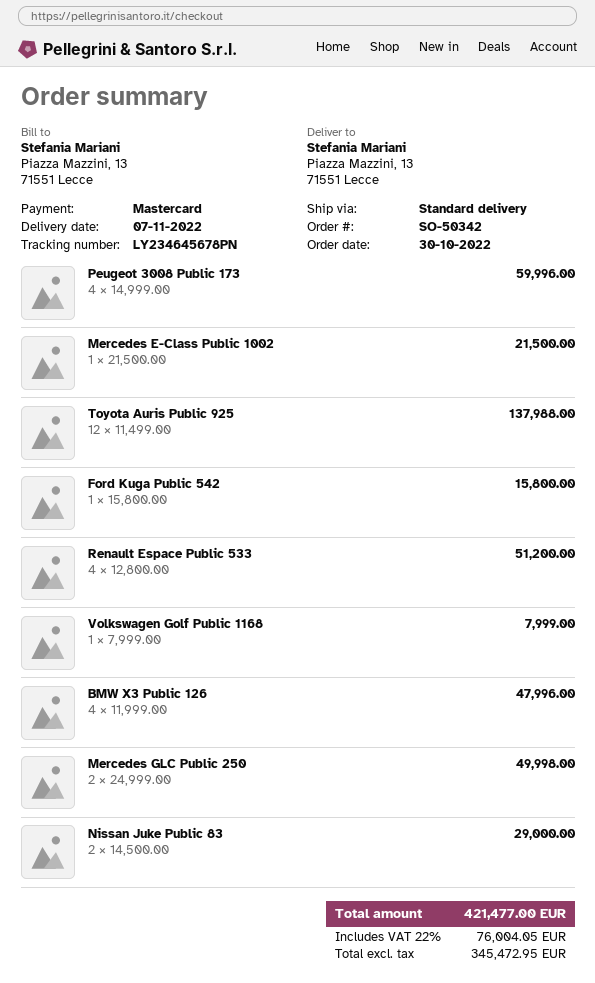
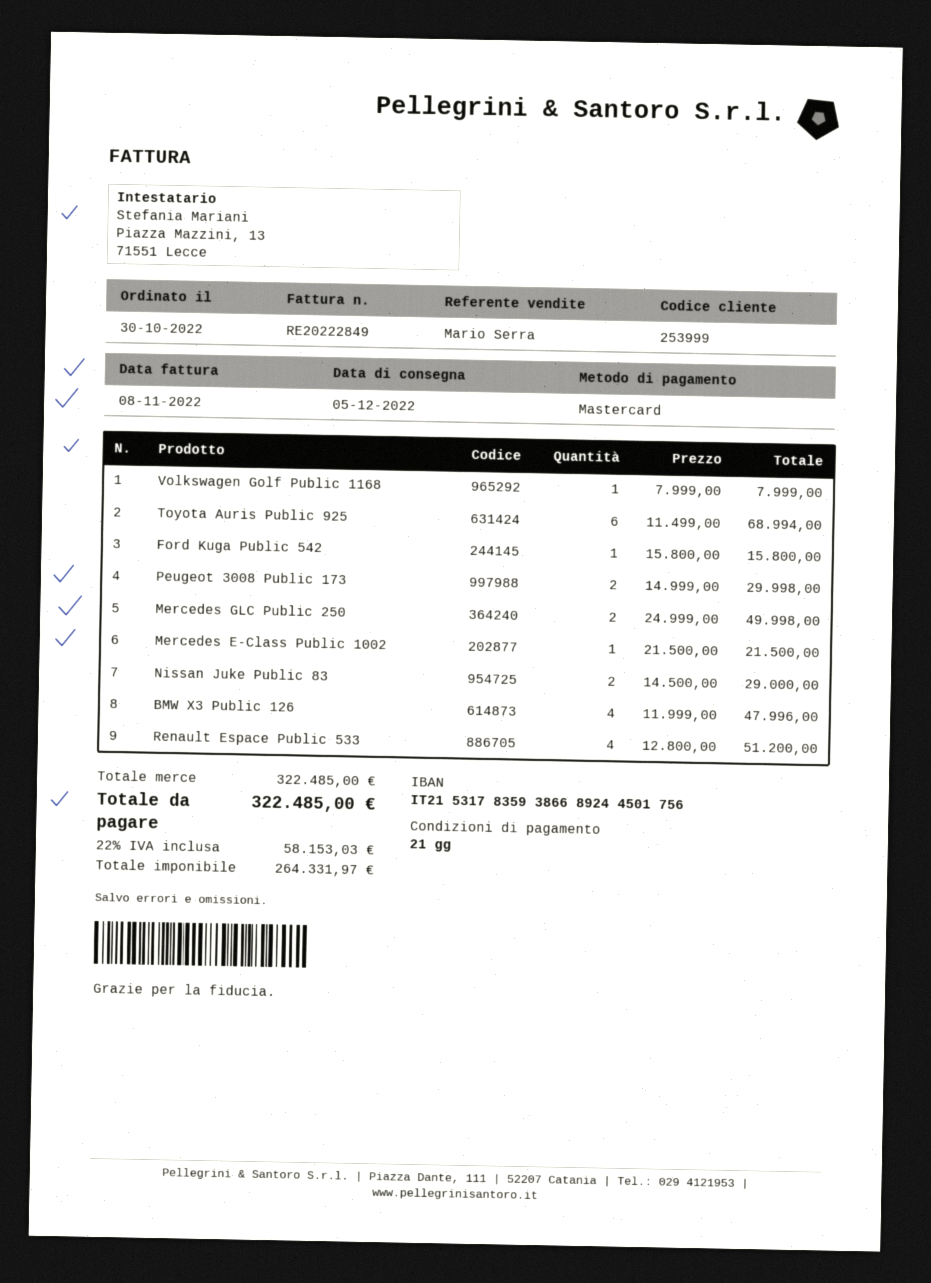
delivery date: 2022-11-07 -> 2022-12-05
Peugeot 3008 Public 173: 4 x 14999.00 = 59996.00 -> 2 x 14999.00 = 29998.00
Toyota Auris Public 925: 12 x 11499.00 = 137988.00 -> 6 x 11499.00 = 68994.00
net: 345472.95 -> 264331.97
tax: 22% = 76004.05 -> 22% = 58153.03
total: 421477.00 -> 322485.00

